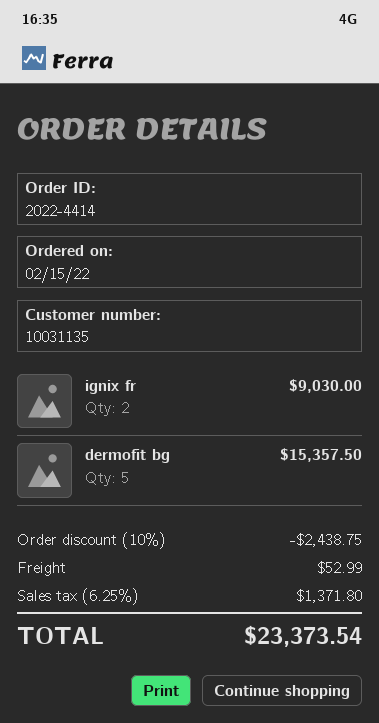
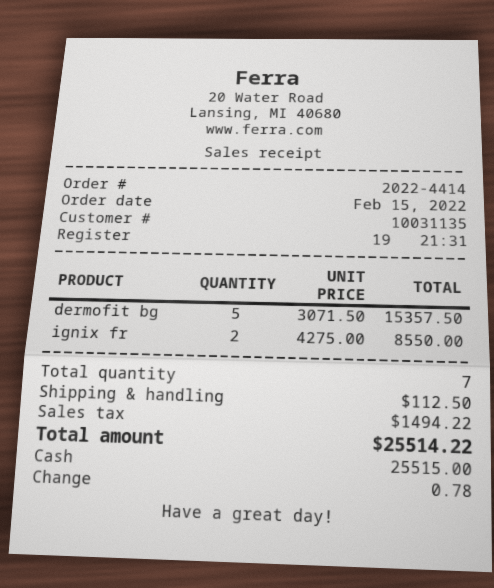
ignix fr: 2 for 9030.00 -> 2 for 8550.00
discount: 10% = 2438.75 -> none
shipping: 52.99 -> 112.50
tax: 1371.80 -> 1494.22
total: 23373.54 -> 25514.22

